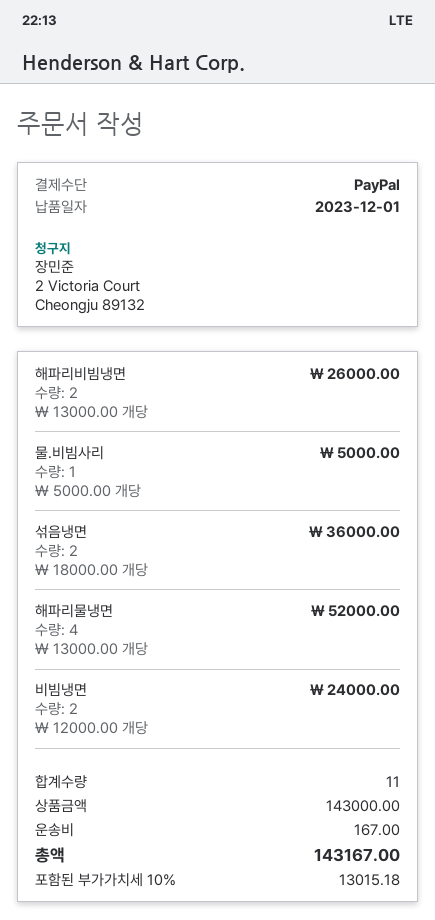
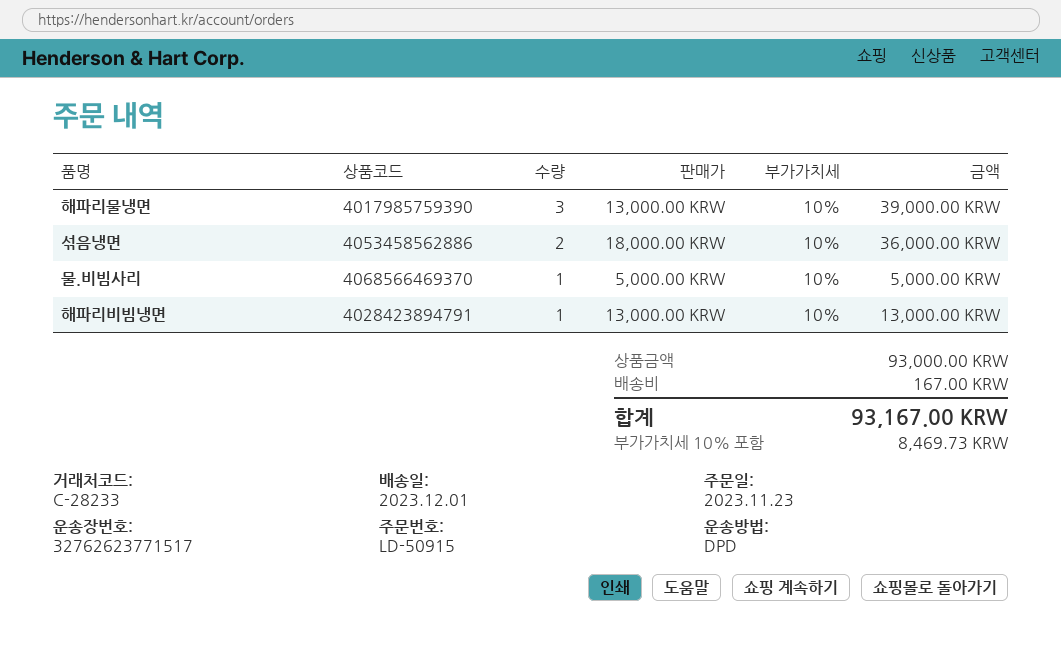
해파리비빔냉면: 2 x 13000.00 = 26000.00 -> 1 x 13000.00 = 13000.00
해파리물냉면: 4 x 13000.00 = 52000.00 -> 3 x 13000.00 = 39000.00
비빔냉면: 2 x 12000.00 = 24000.00 -> none
subtotal: 143000.00 -> 93000.00
tax: 10% = 13015.18 -> 10% = 8469.73
total: 143167.00 -> 93167.00

